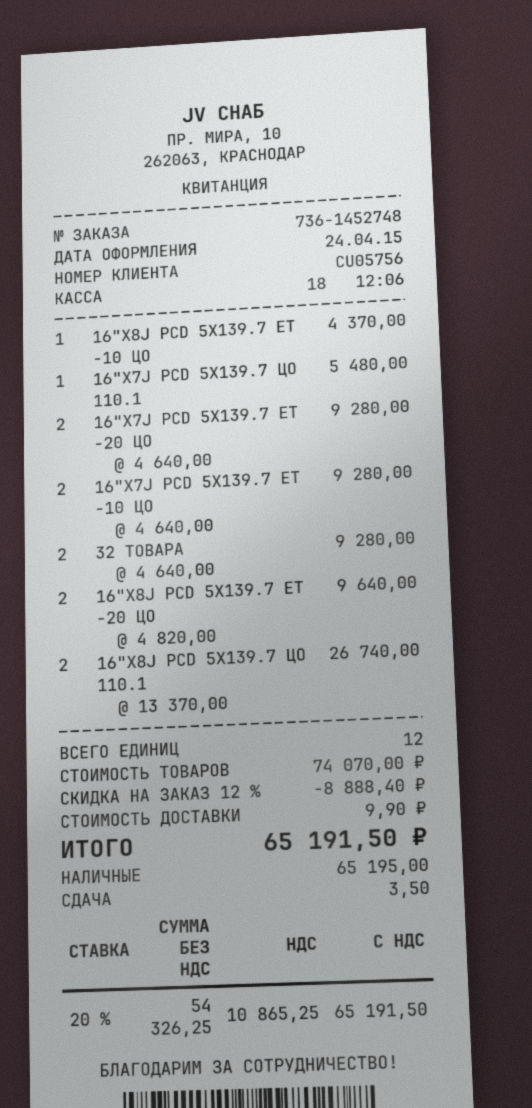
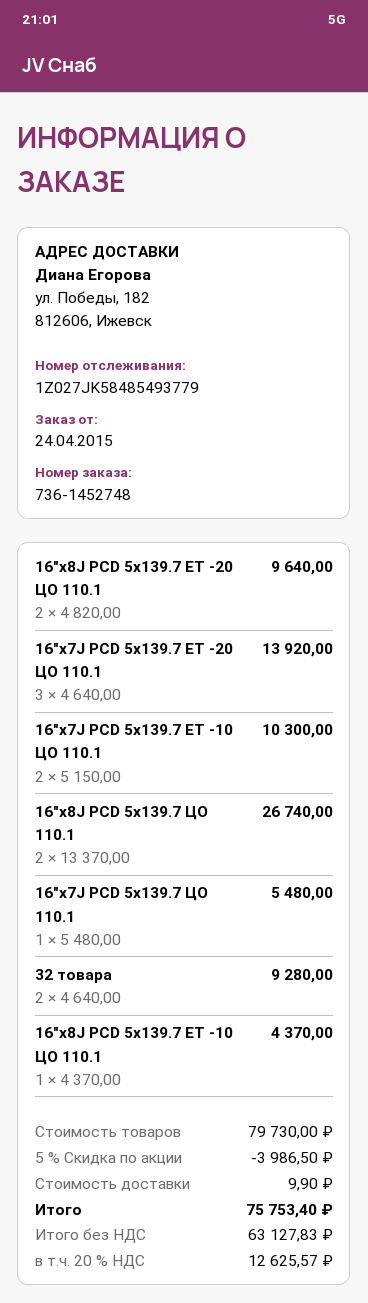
16"X7J PCD 5X139.7 ЕТ -20 ЦО: 2 x 4640.00 = 9280.00 -> 3 x 4640.00 = 13920.00
16"X7J PCD 5X139.7 ЕТ -10 ЦО: 2 x 4640.00 = 9280.00 -> 2 x 5150.00 = 10300.00
subtotal: 74070.00 -> 79730.00
discount: 12% = 8888.40 -> 5% = 3986.50
net: 54326.25 -> 63127.83
tax: 20% = 10865.25 -> 20% = 12625.57
total: 65191.50 -> 75753.40

